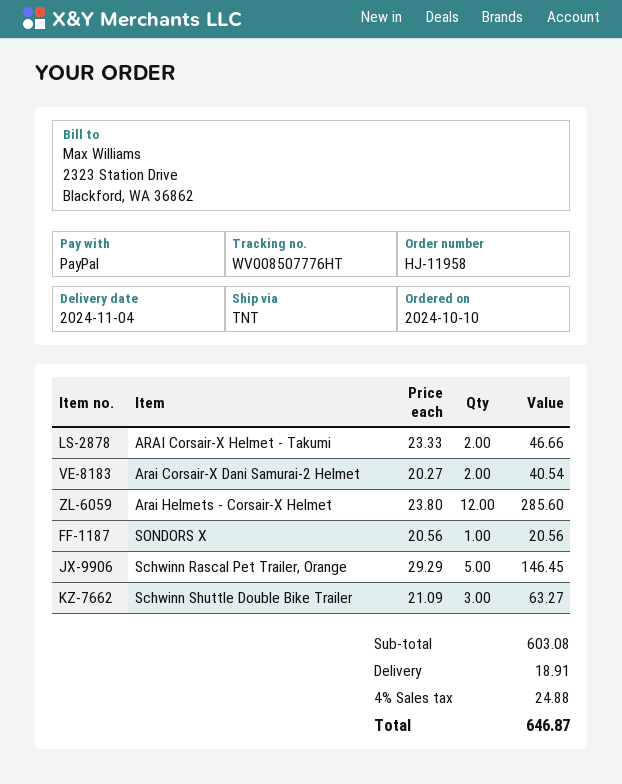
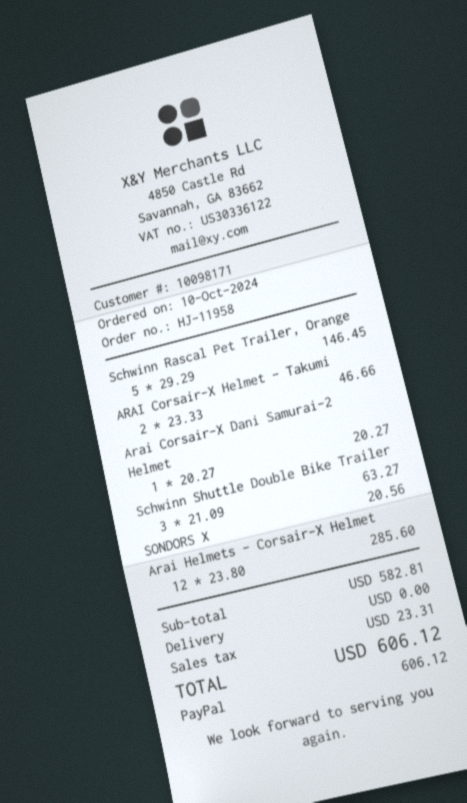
Arai Corsair-X Dani Samurai-2 Helmet: 2 x 20.27 = 40.54 -> 1 x 20.27 = 20.27
subtotal: 603.08 -> 582.81
shipping: 18.91 -> 0.00
tax: 24.88 -> 23.31
total: 646.87 -> 606.12

